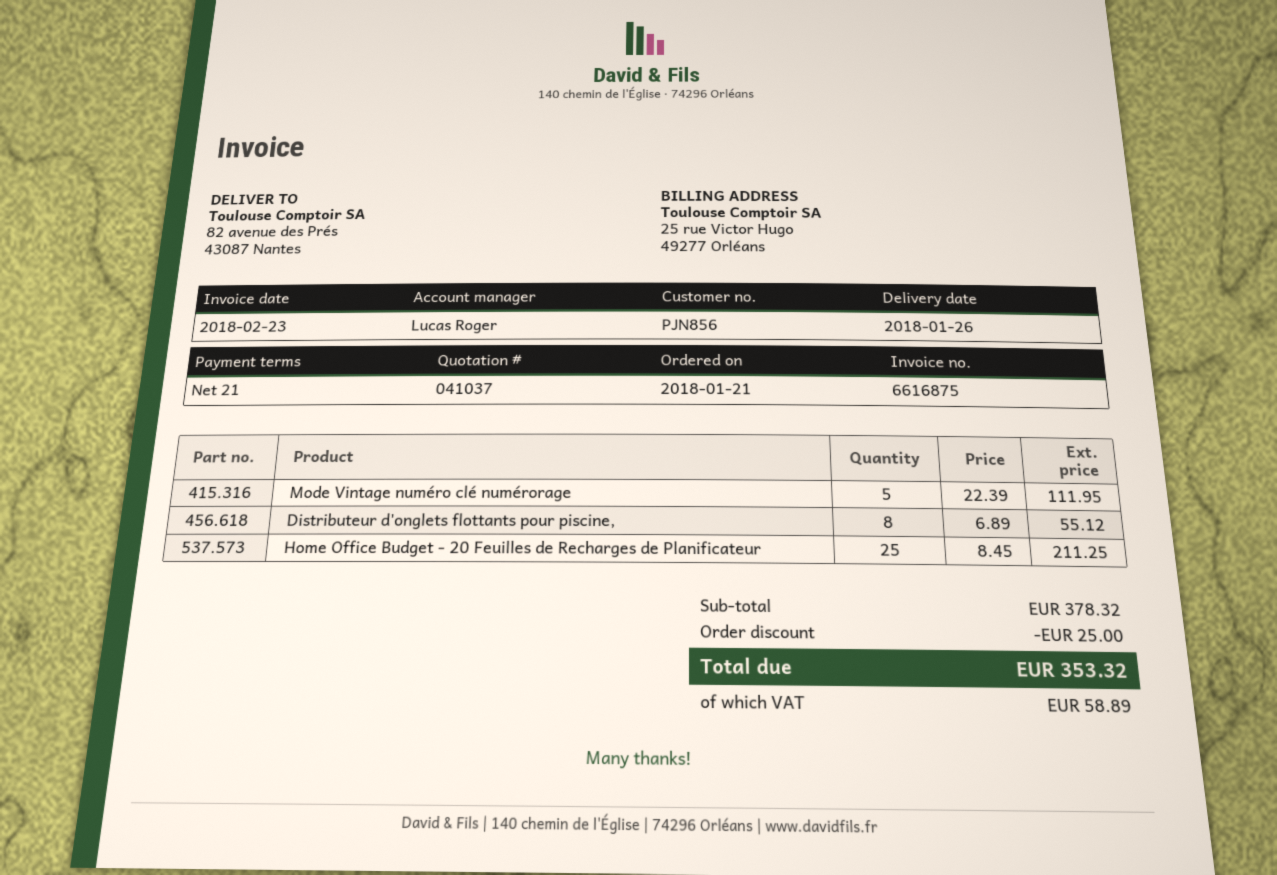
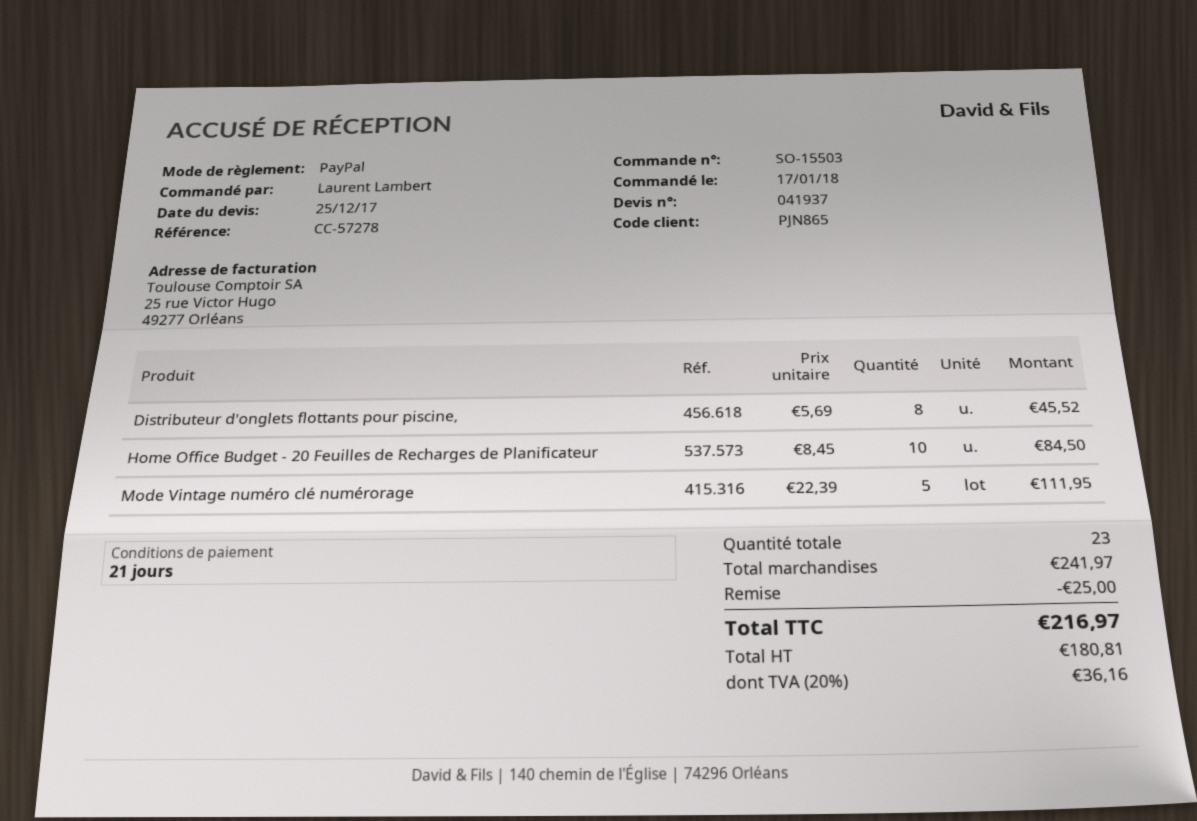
quote number: 041037 -> 041937
order date: 2018-01-21 -> 2018-01-17
customer number: PJN856 -> PJN865
Distributeur d'onglets flottants pour piscine,: 8 x 6.89 = 55.12 -> 8 x 5.69 = 45.52
Home Office Budget - 20 Feuilles de Recharges de Planificateur: 25 x 8.45 = 211.25 -> 10 x 8.45 = 84.50
subtotal: 378.32 -> 241.97
tax: 58.89 -> 36.16
total: 353.32 -> 216.97

